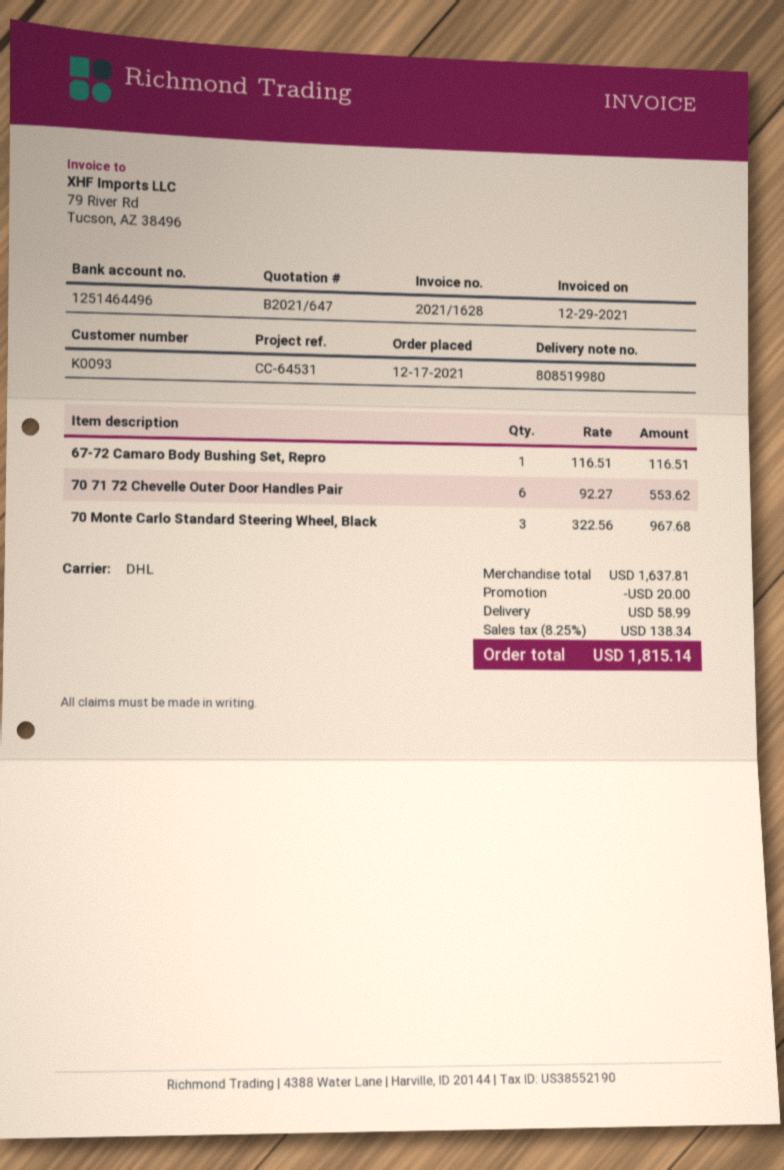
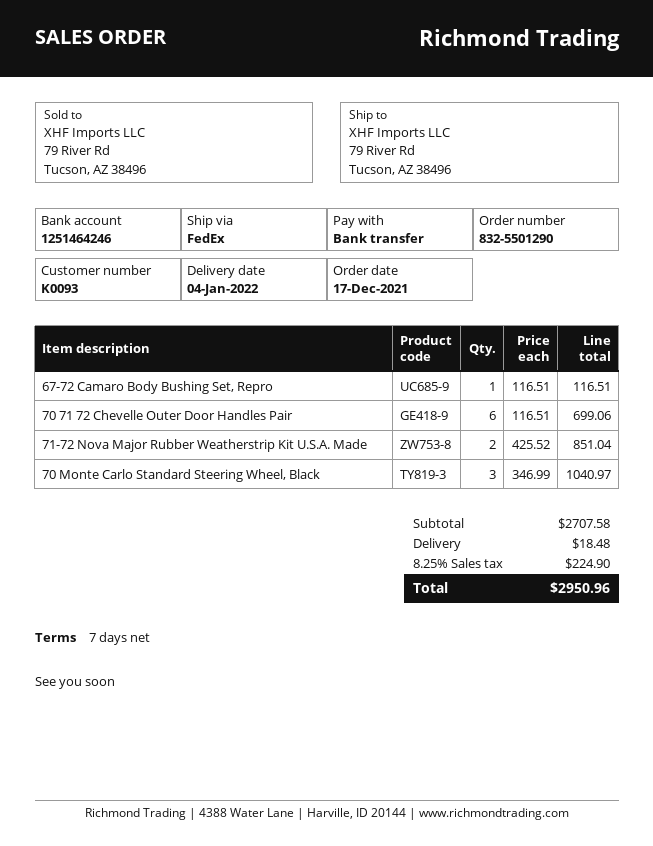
bank account: 1251464496 -> 1251464246
shipping method: DHL -> FedEx
70 71 72 Chevelle Outer Door Handles Pair: 6 x 92.27 = 553.62 -> 6 x 116.51 = 699.06
70 Monte Carlo Standard Steering Wheel, Black: 3 x 322.56 = 967.68 -> 3 x 346.99 = 1040.97
71-72 Nova Major Rubber Weatherstrip Kit U.S.A. Made: none -> 2 x 425.52 = 851.04
subtotal: 1637.81 -> 2707.58
discount: 20.00 -> none
shipping: 58.99 -> 18.48
tax: 8.25% = 138.34 -> 8.25% = 224.90
total: 1815.14 -> 2950.96

